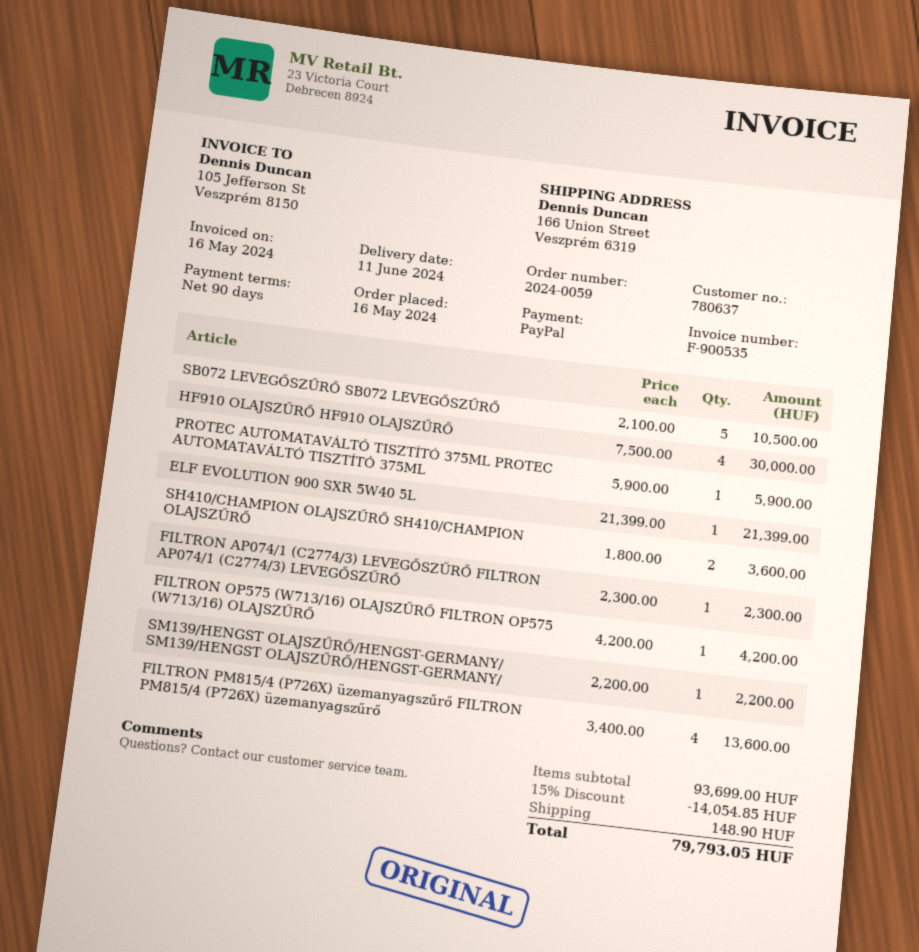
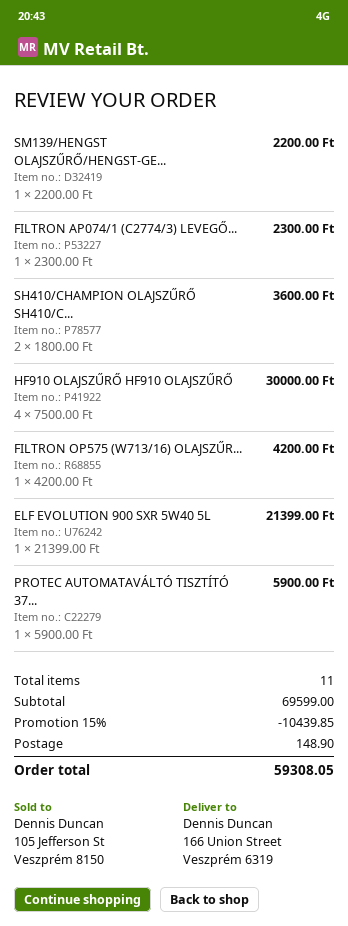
SB072 LEVEGŐSZŰRŐ SB072 LEVEGŐSZŰRŐ: 5 x 2100.00 = 10500.00 -> none
FILTRON PM815/4 (P726X) üzemanyagszűrő FILTRON PM815/4 (P726X) üzemanyagszűrő: 4 x 3400.00 = 13600.00 -> none
subtotal: 93699.00 -> 69599.00
discount: 15% = 14054.85 -> 15% = 10439.85
total: 79793.05 -> 59308.05

